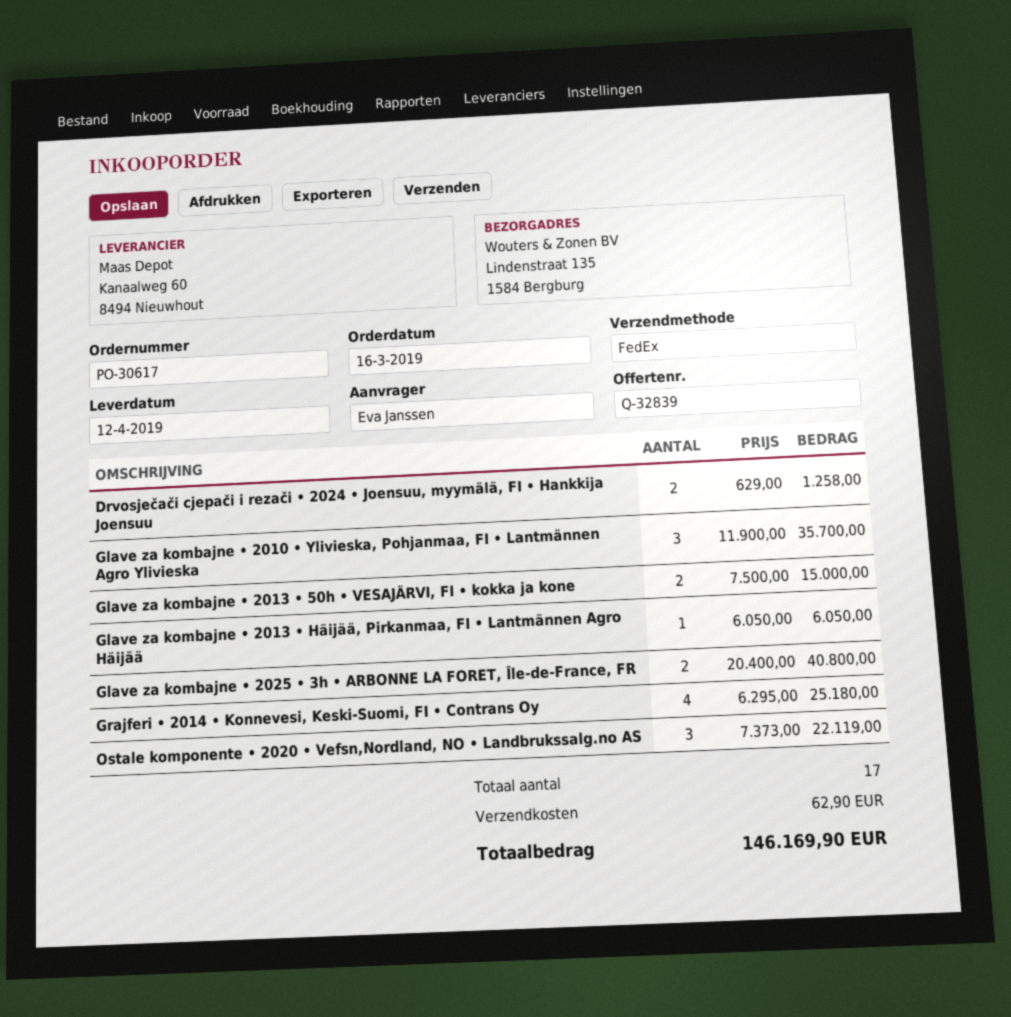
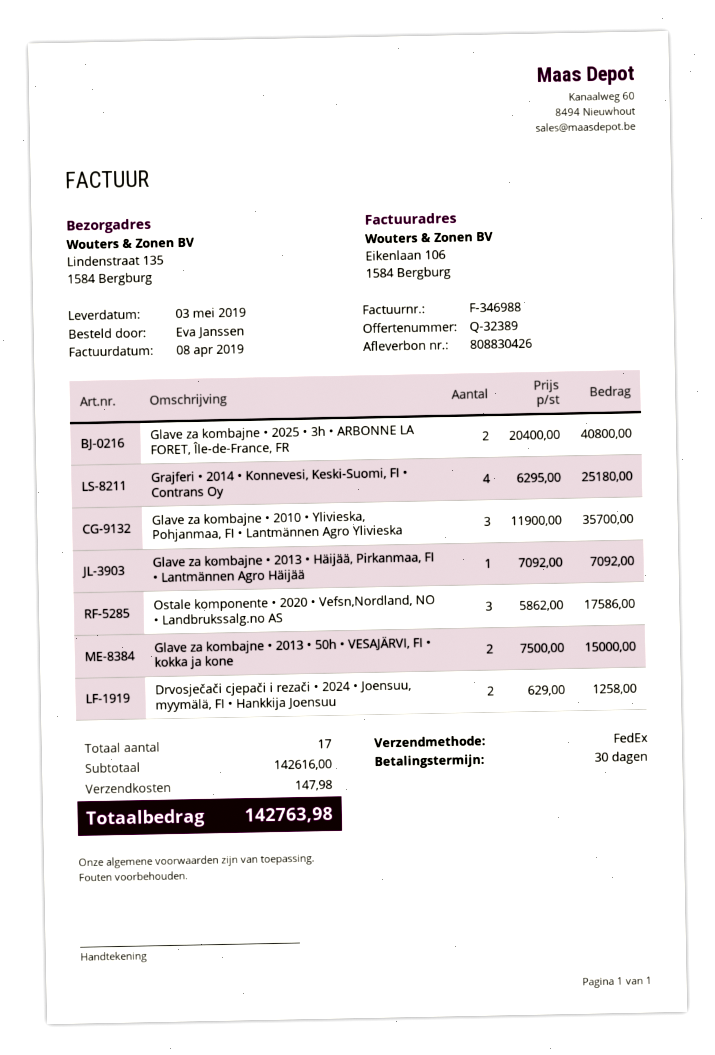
quote number: Q-32839 -> Q-32389
delivery date: 2019-04-12 -> 2019-05-03
Glave za kombajne • 2013 • Häijää, Pirkanmaa, FI • Lantmännen Agro Häijää: 1 x 6050.00 = 6050.00 -> 1 x 7092.00 = 7092.00
Ostale komponente • 2020 • Vefsn,Nordland, NO • Landbrukssalg.no AS: 3 x 7373.00 = 22119.00 -> 3 x 5862.00 = 17586.00
shipping: 62.90 -> 147.98
total: 146169.90 -> 142763.98

